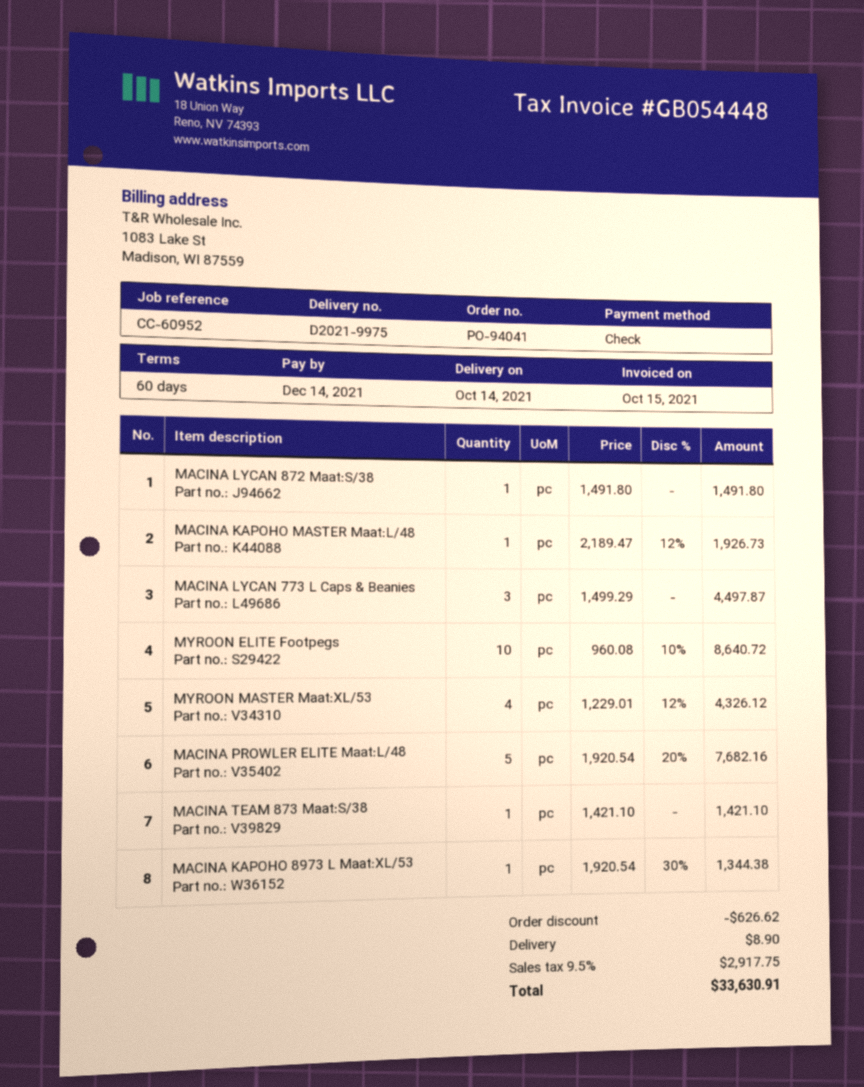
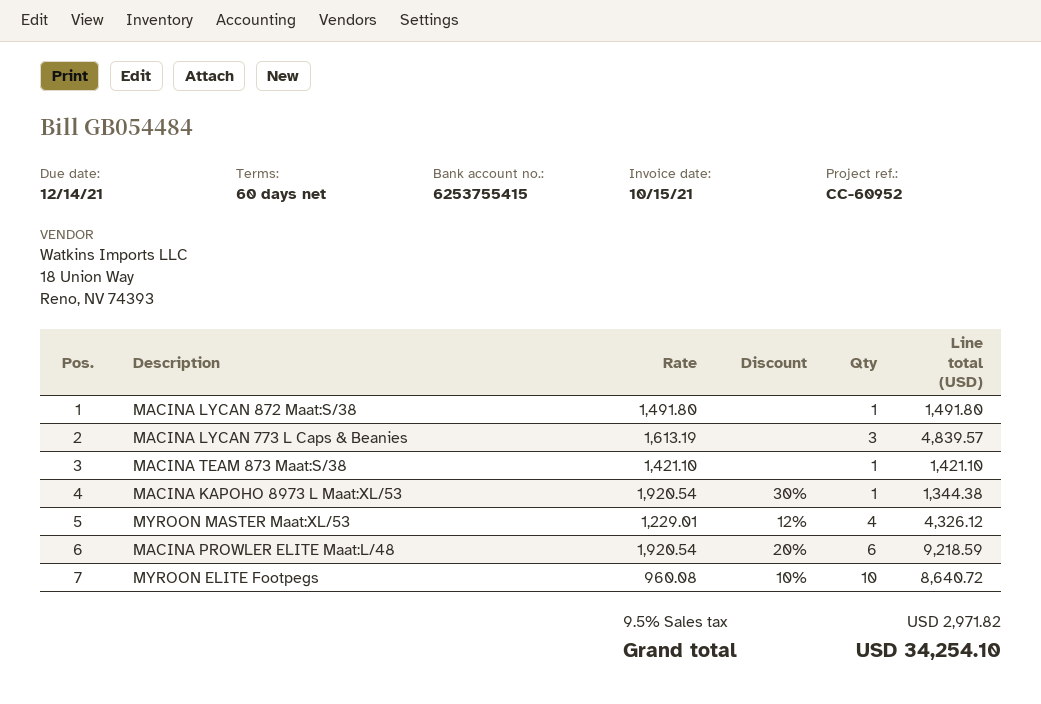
invoice number: GB054448 -> GB054484
MACINA KAPOHO MASTER Maat:L/48: 1 x 2189.47 - 12% = 1926.73 -> none
MACINA LYCAN 773 L Caps & Beanies: 3 x 1499.29 = 4497.87 -> 3 x 1613.19 = 4839.57
MACINA PROWLER ELITE Maat:L/48: 5 x 1920.54 - 20% = 7682.16 -> 6 x 1920.54 - 20% = 9218.59
discount: 626.62 -> none
shipping: 8.90 -> none
tax: 9.5% = 2917.75 -> 9.5% = 2971.82
total: 33630.91 -> 34254.10

